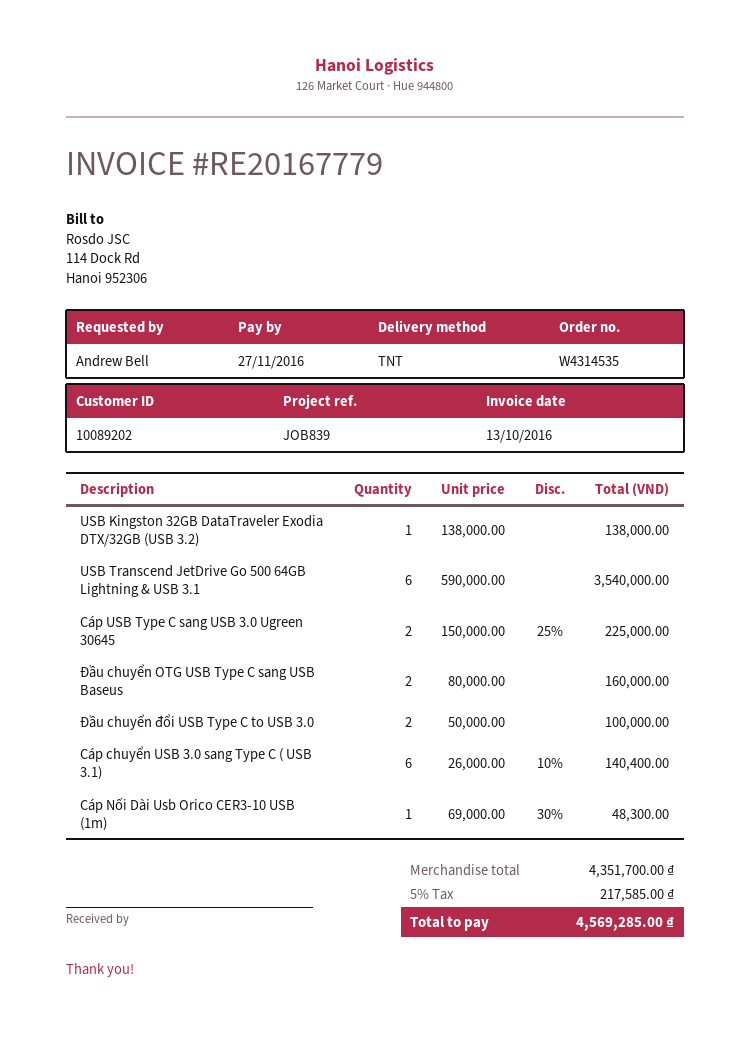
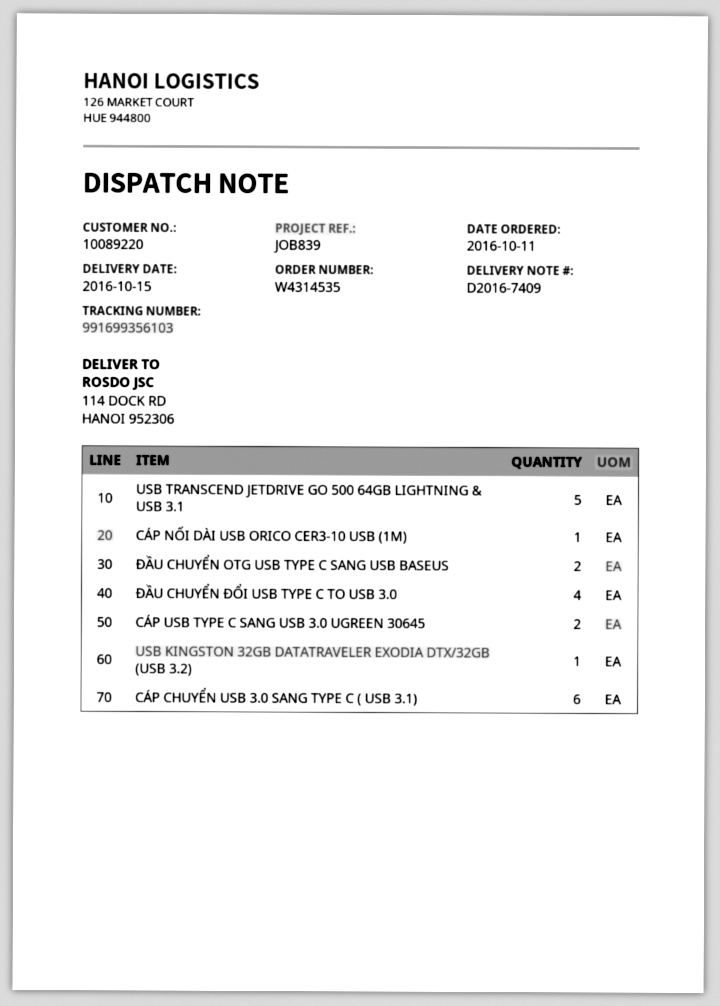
customer number: 10089202 -> 10089220
USB Transcend JetDrive Go 500 64GB Lightning & USB 3.1: 6 -> 5
Đầu chuyển đổi USB Type C to USB 3.0: 2 -> 4

